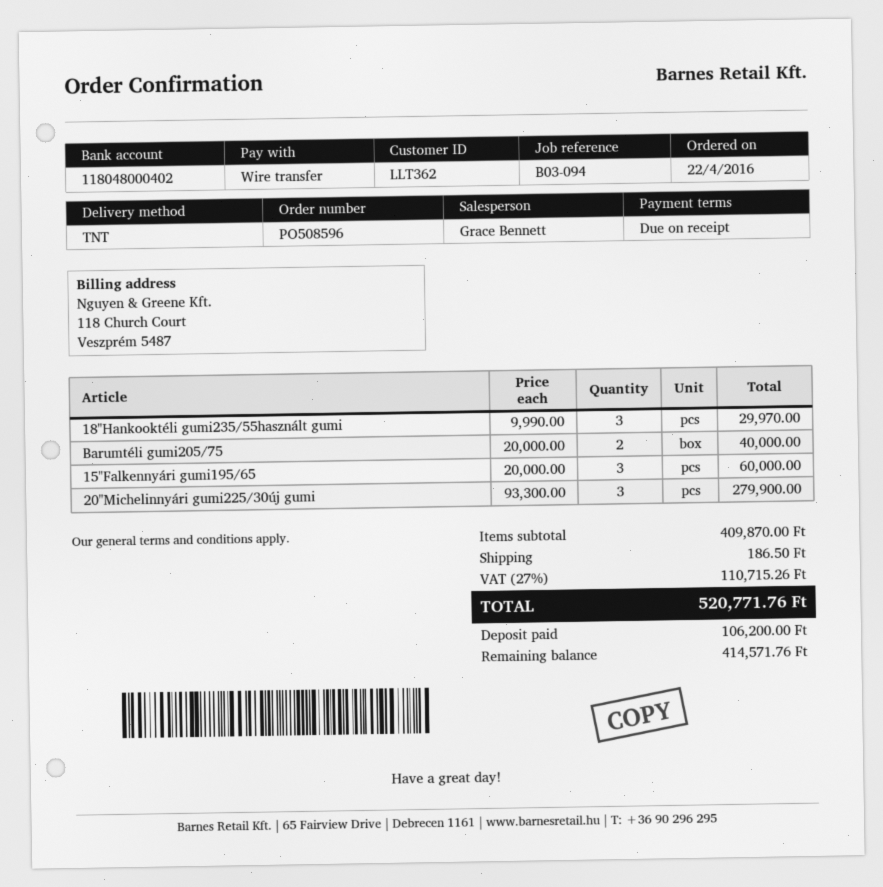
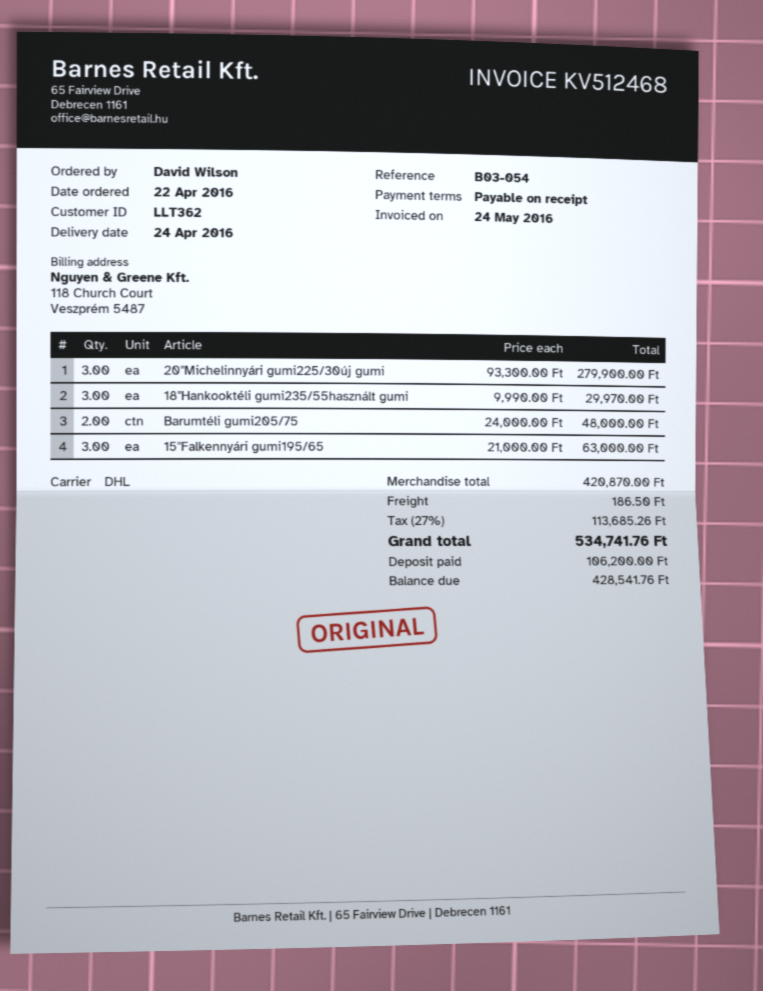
reference: B03-094 -> B03-054
shipping method: TNT -> DHL
Barumtéli gumi205/75: 2 x 20000.00 = 40000.00 -> 2 x 24000.00 = 48000.00
15"Falkennyári gumi195/65: 3 x 20000.00 = 60000.00 -> 3 x 21000.00 = 63000.00
subtotal: 409870.00 -> 420870.00
tax: 27% = 110715.26 -> 27% = 113685.26
total: 520771.76 -> 534741.76
balance: 414571.76 -> 428541.76

